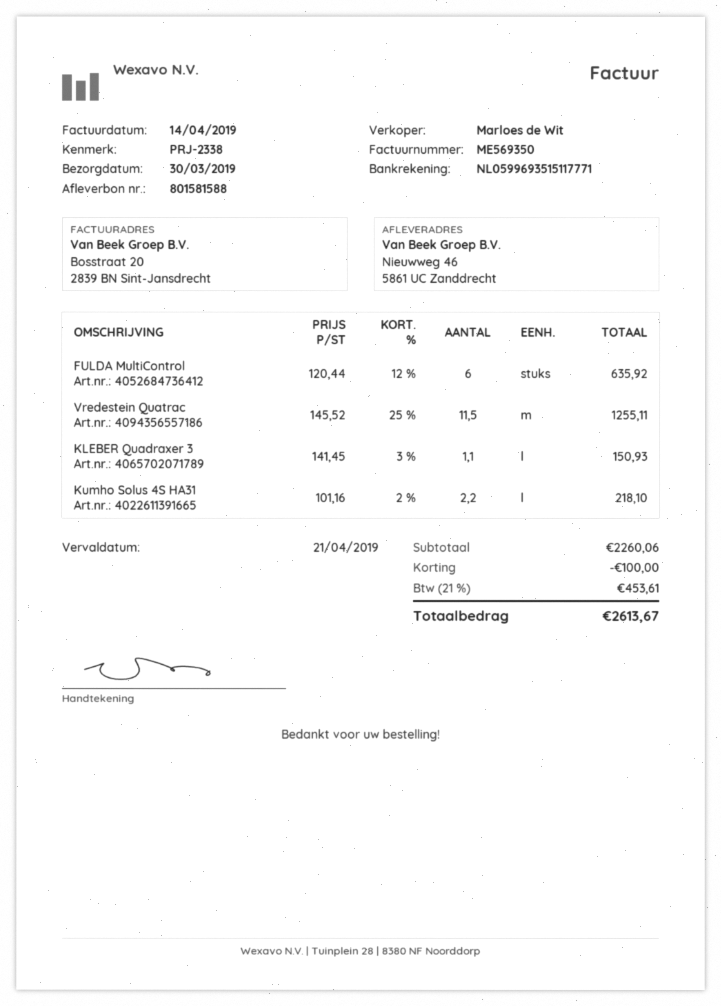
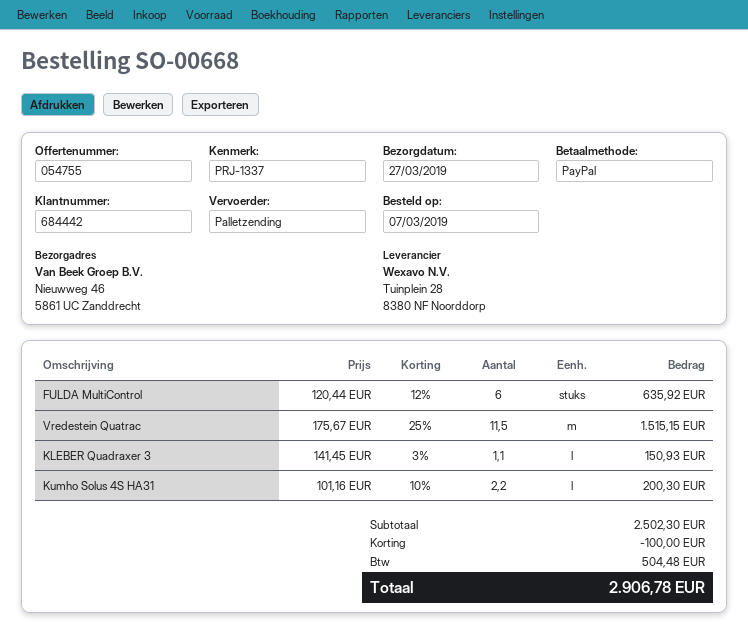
delivery date: 2019-03-30 -> 2019-03-27
reference: PRJ-2338 -> PRJ-1337
Vredestein Quatrac: 11.5 x 145.52 - 25% = 1255.11 -> 11.5 x 175.67 - 25% = 1515.15
Kumho Solus 4S HA31: 2.2 x 101.16 - 2% = 218.10 -> 2.2 x 101.16 - 10% = 200.30
subtotal: 2260.06 -> 2502.30
tax: 453.61 -> 504.48
total: 2613.67 -> 2906.78

